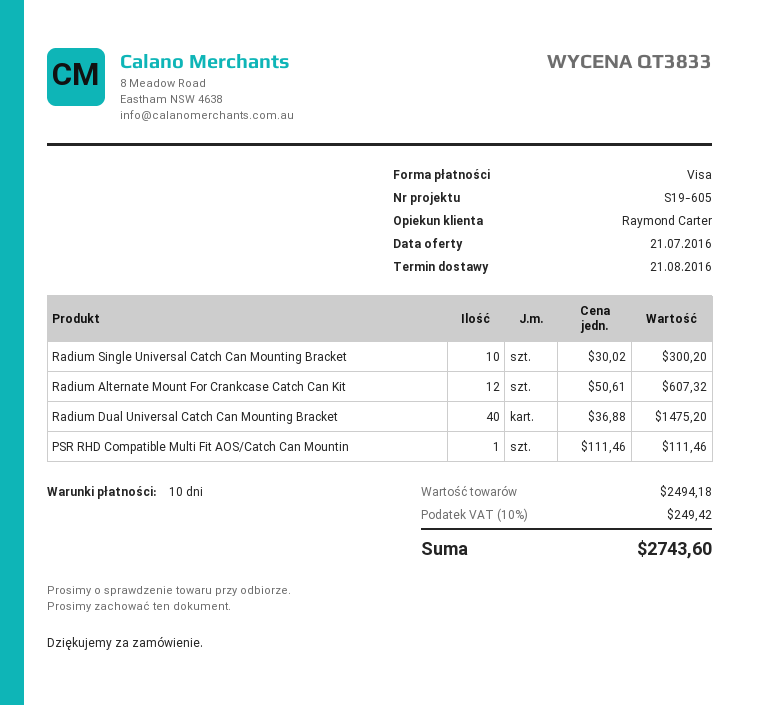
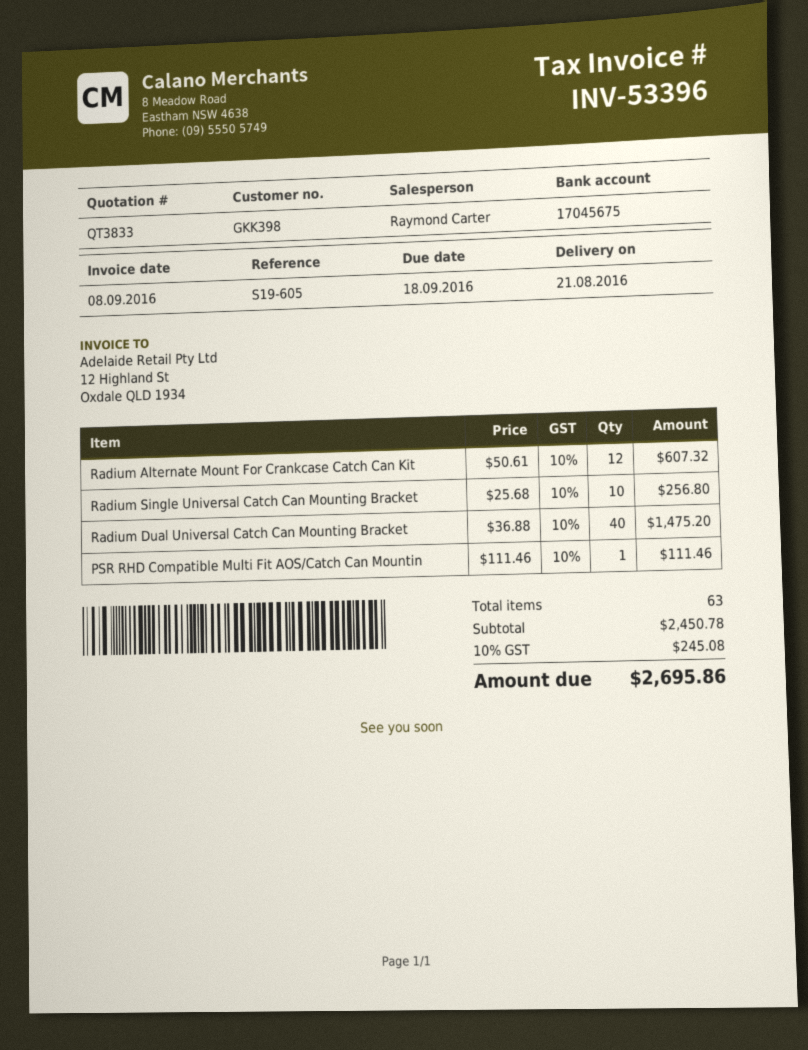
Radium Single Universal Catch Can Mounting Bracket: 10 x 30.02 = 300.20 -> 10 x 25.68 = 256.80
subtotal: 2494.18 -> 2450.78
tax: 10% = 249.42 -> 10% = 245.08
total: 2743.60 -> 2695.86

